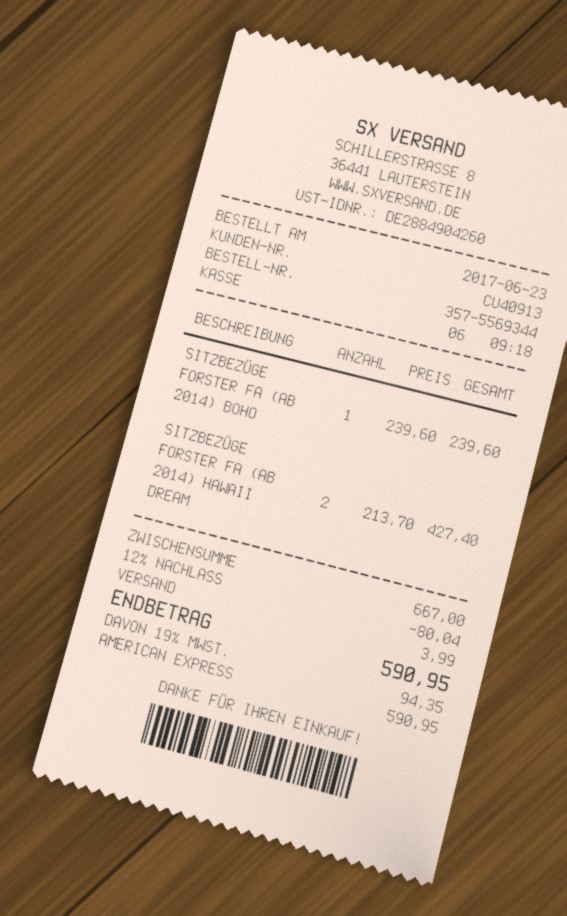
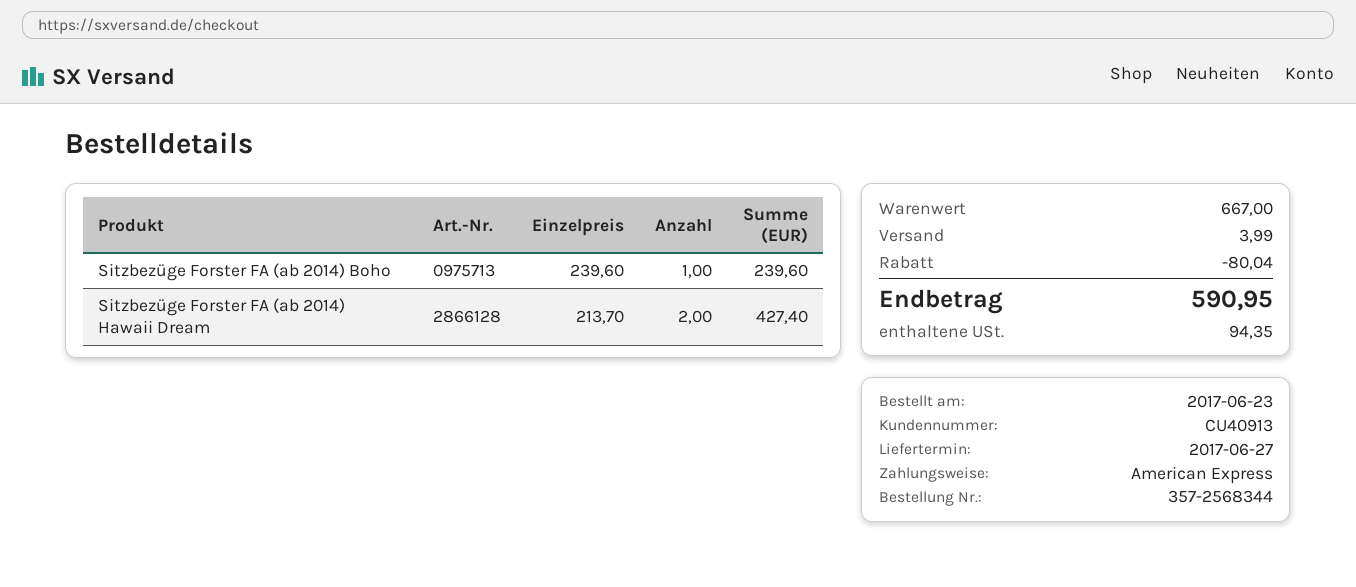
order number: 357-5569344 -> 357-2568344

